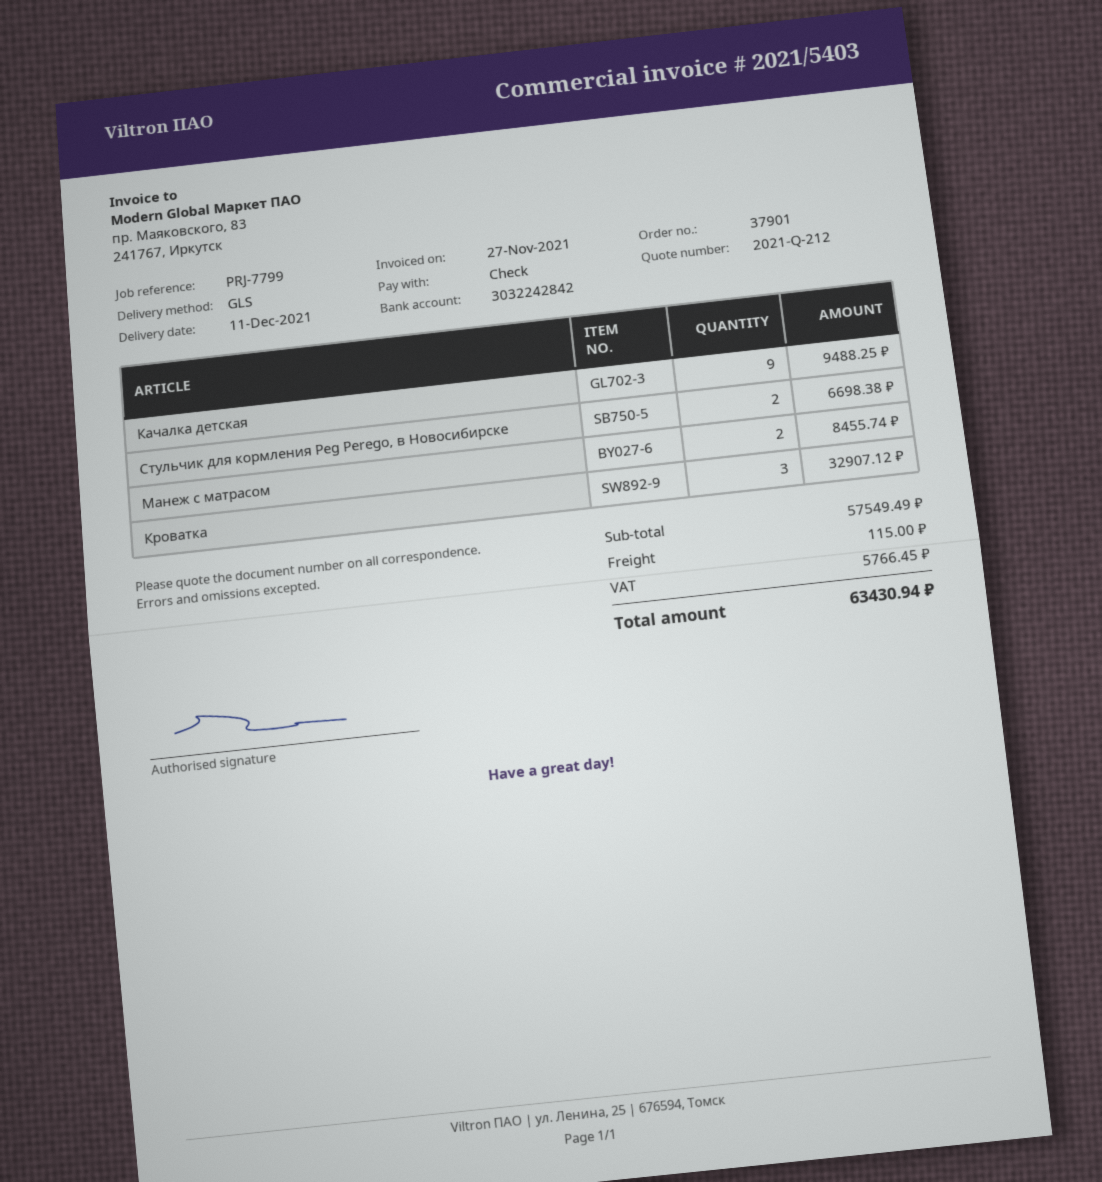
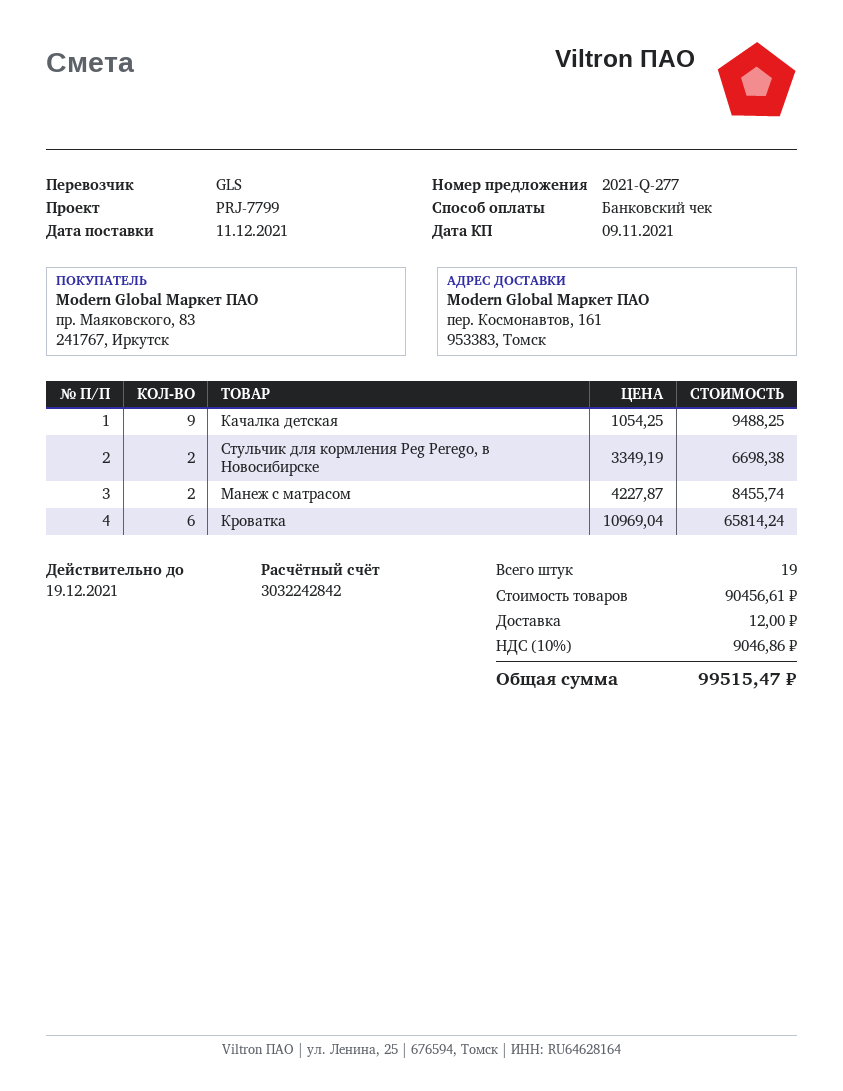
quote number: 2021-Q-212 -> 2021-Q-277
Кроватка: 3 for 32907.12 -> 6 for 65814.24
subtotal: 57549.49 -> 90456.61
shipping: 115.00 -> 12.00
tax: 5766.45 -> 9046.86
total: 63430.94 -> 99515.47

